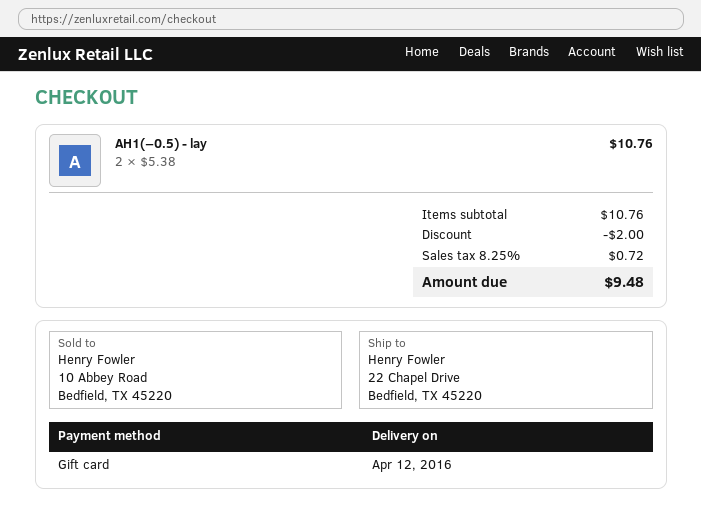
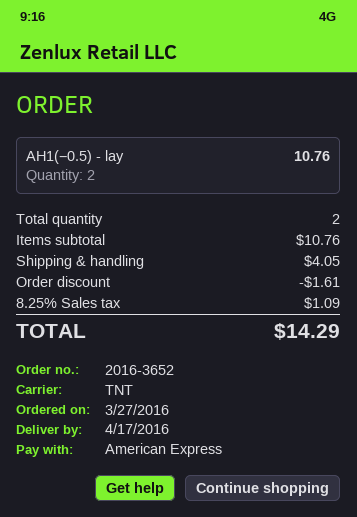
delivery date: 2016-04-12 -> 2016-04-17
payment method: gift card -> American Express
discount: 2.00 -> 1.61
shipping: none -> 4.05
tax: 8.25% = 0.72 -> 8.25% = 1.09
total: 9.48 -> 14.29

